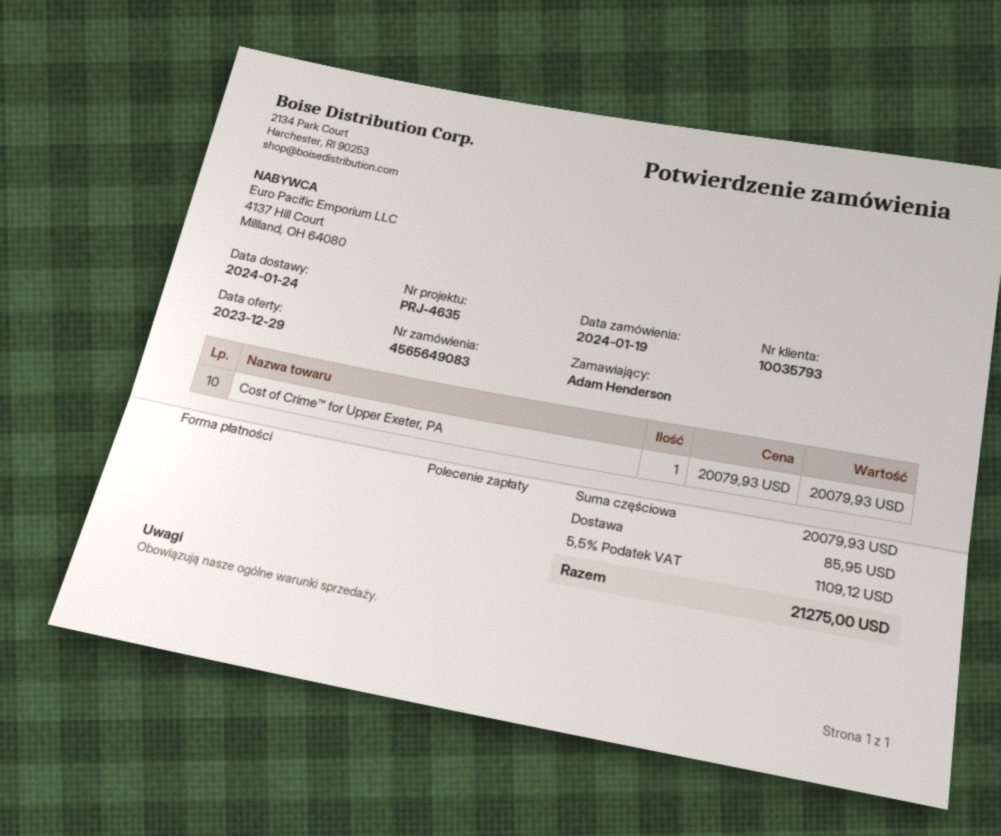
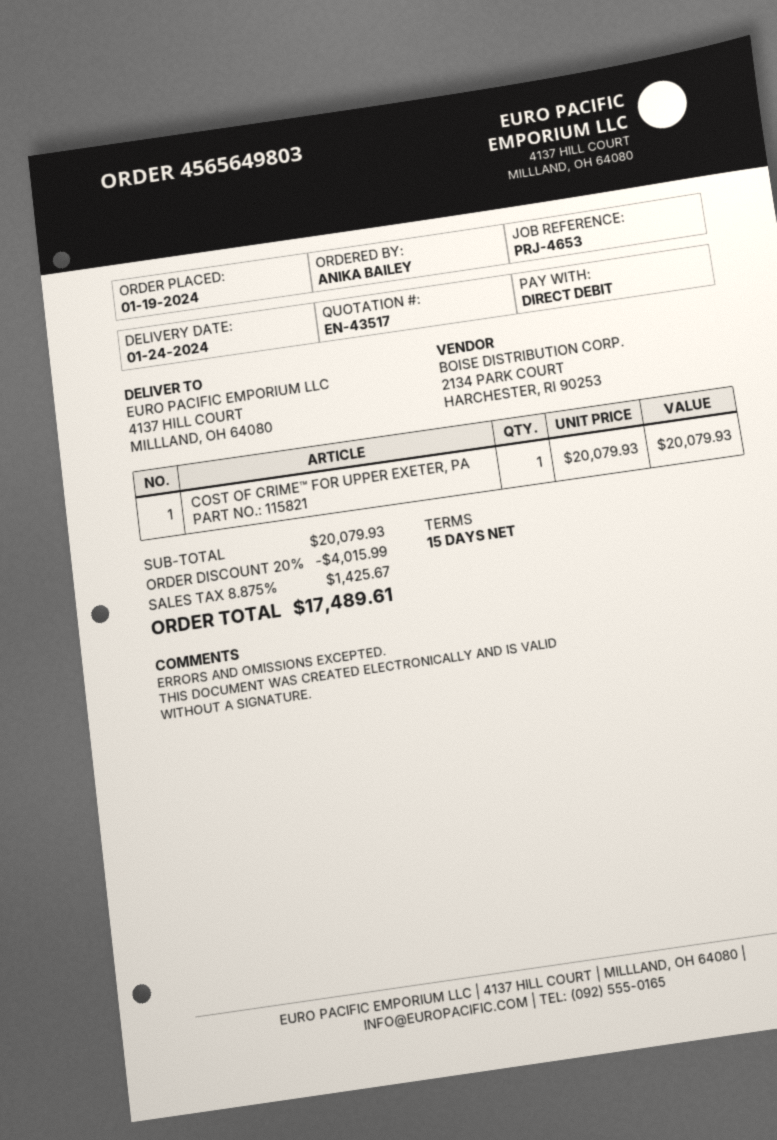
order number: 4565649083 -> 4565649803
reference: PRJ-4635 -> PRJ-4653
ordered by: Adam Henderson -> ANIKA BAILEY
discount: none -> 20% = 4015.99
shipping: 85.95 -> none
tax: 5.5% = 1109.12 -> 8.875% = 1425.67
total: 21275.00 -> 17489.61

